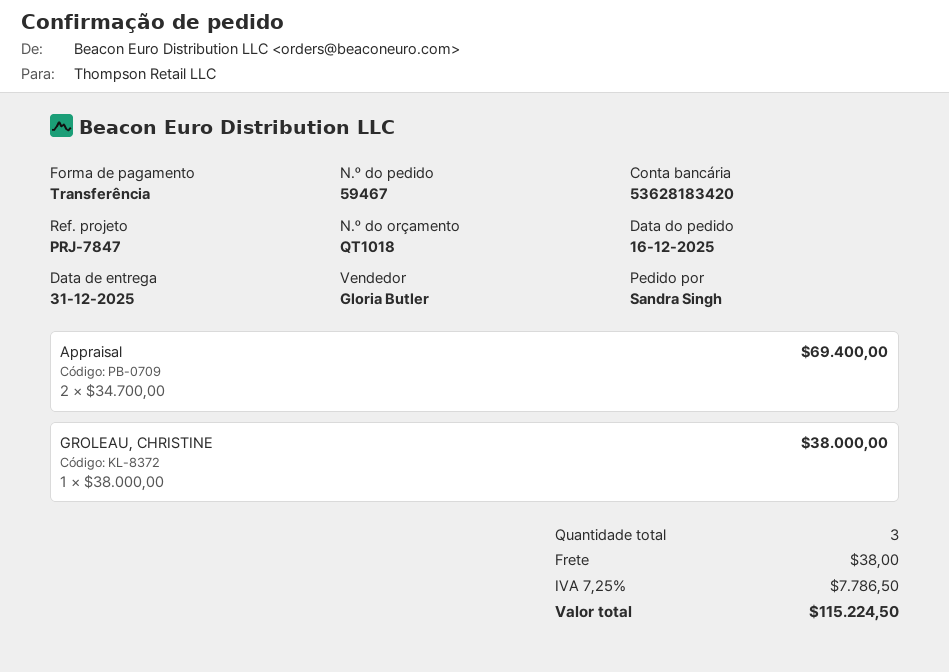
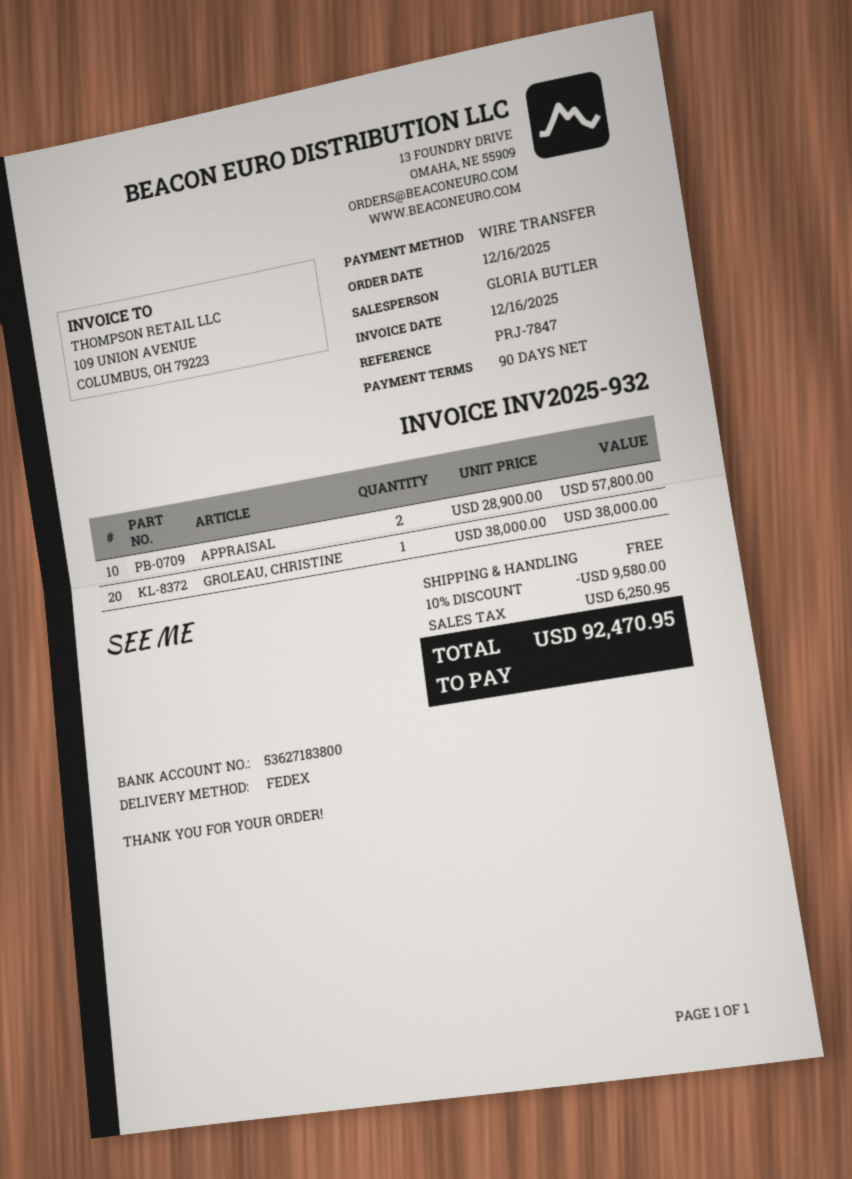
bank account: 53628183420 -> 53627183800
Appraisal: 2 x 34700.00 = 69400.00 -> 2 x 28900.00 = 57800.00
discount: none -> 10% = 9580.00
shipping: 38.00 -> 0.00
tax: 7786.50 -> 6250.95
total: 115224.50 -> 92470.95

